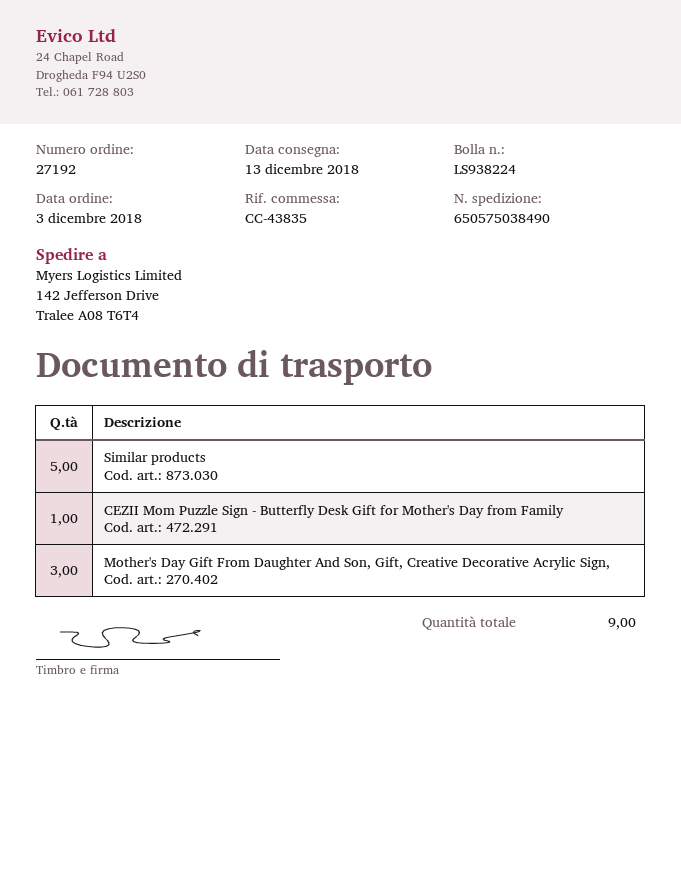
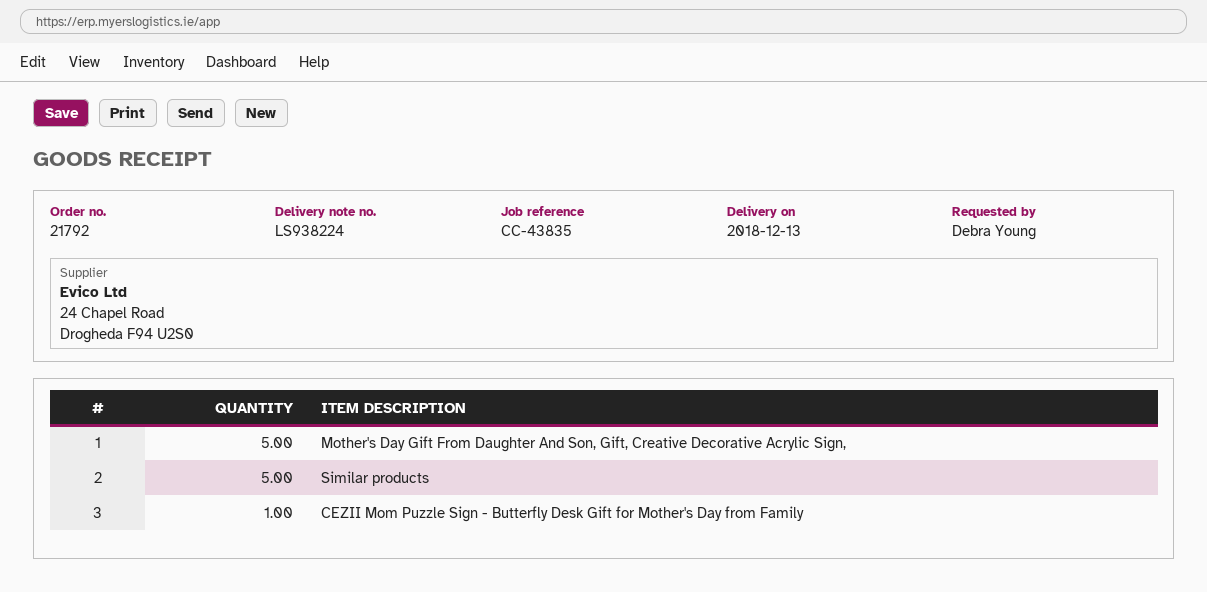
order number: 27192 -> 21792
Mother's Day Gift From Daughter And Son, Gift, Creative Decorative Acrylic Sign,: 3 -> 5

